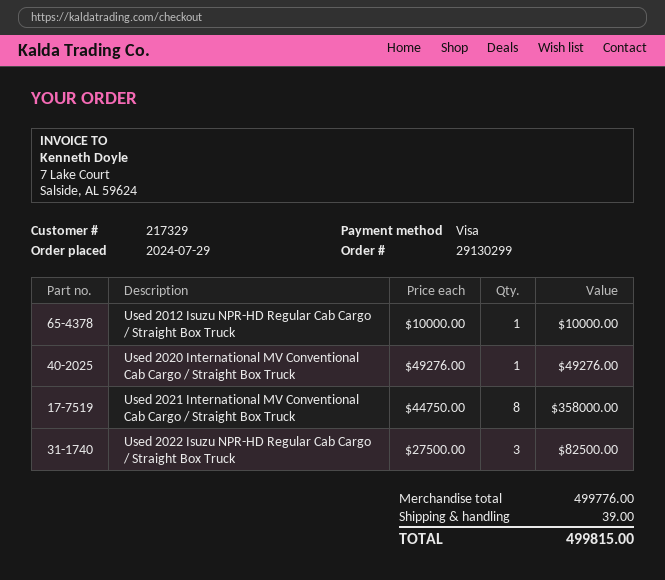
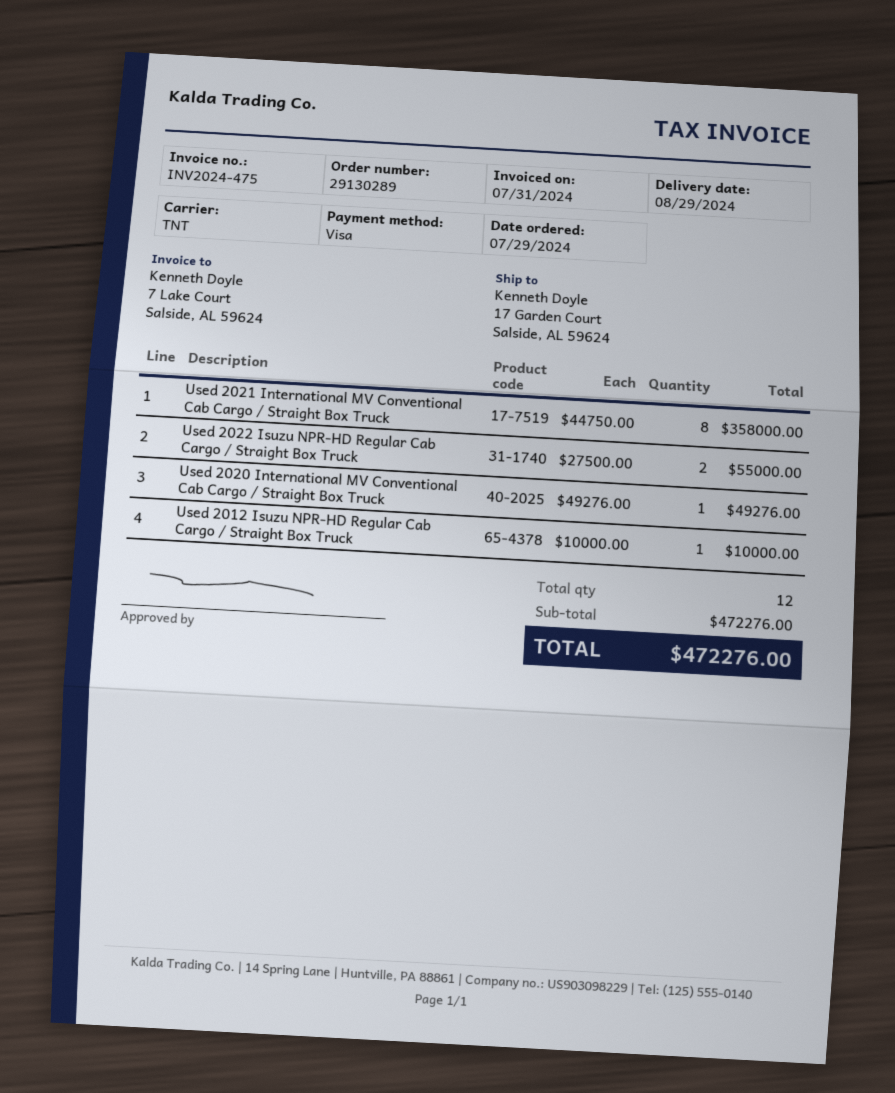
order number: 29130299 -> 29130289
Used 2022 Isuzu NPR-HD Regular Cab Cargo / Straight Box Truck: 3 x 27500.00 = 82500.00 -> 2 x 27500.00 = 55000.00
subtotal: 499776.00 -> 472276.00
shipping: 39.00 -> none
total: 499815.00 -> 472276.00

